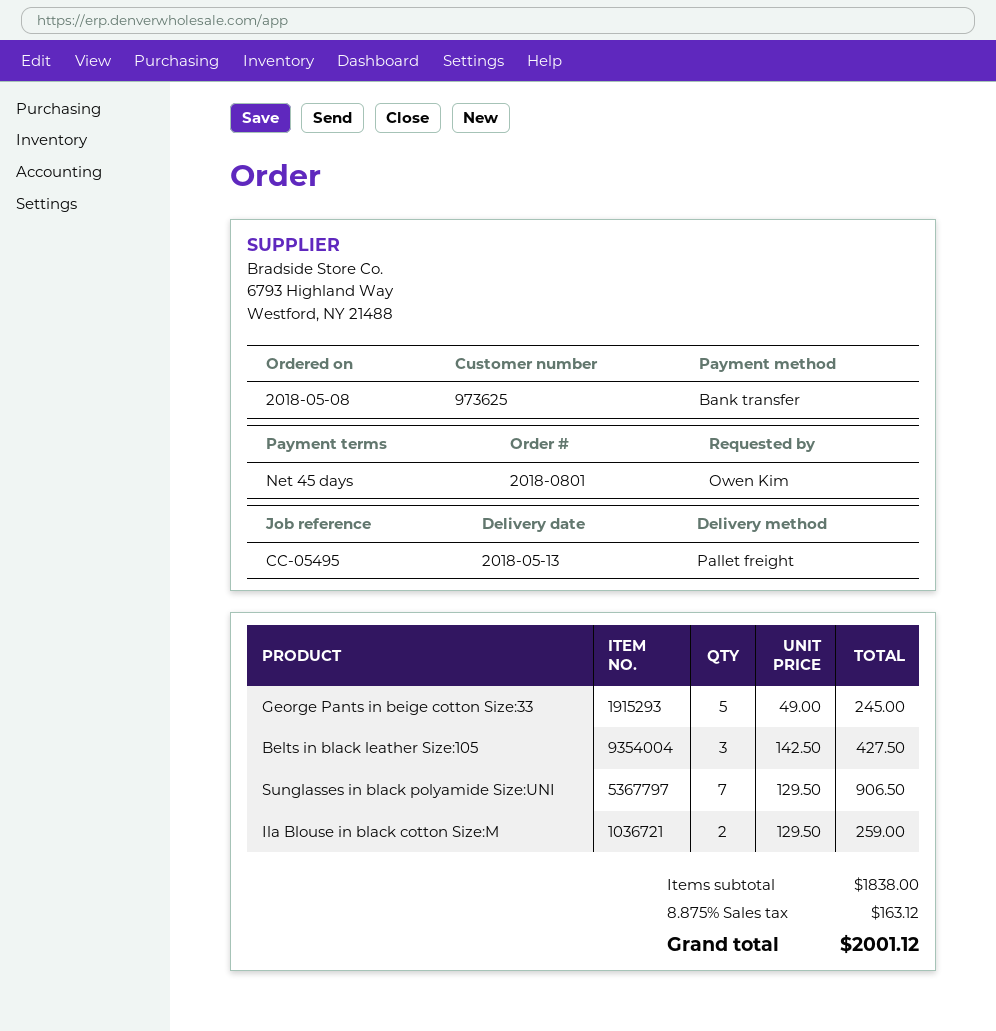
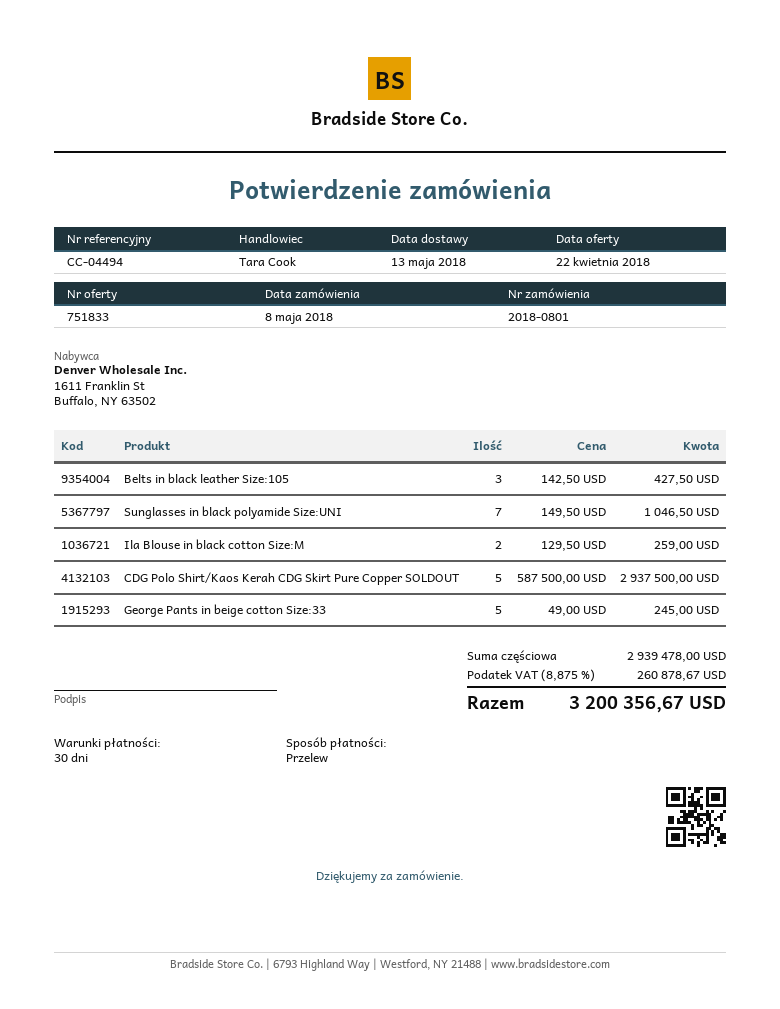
payment terms: 45 days -> 30 days
reference: CC-05495 -> CC-04494
Sunglasses in black polyamide Size:UNI: 7 x 129.50 = 906.50 -> 7 x 149.50 = 1046.50
CDG Polo Shirt/Kaos Kerah CDG Skirt Pure Copper SOLDOUT: none -> 5 x 587500.00 = 2937500.00
subtotal: 1838.00 -> 2939478.00
tax: 8.875% = 163.12 -> 8.875% = 260878.67
total: 2001.12 -> 3200356.67

